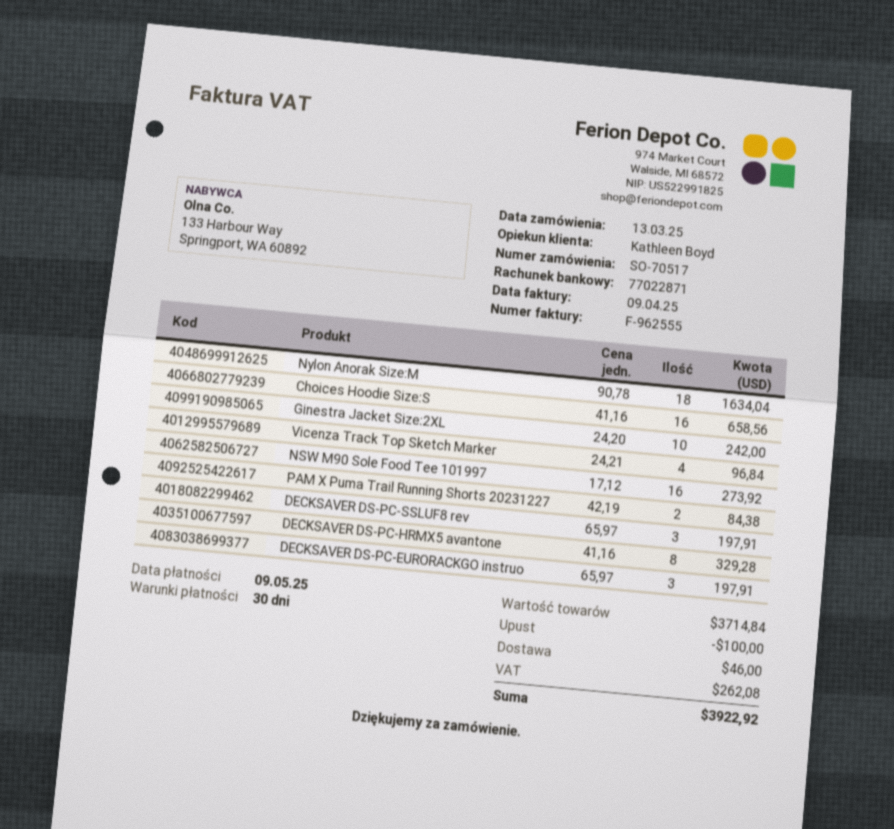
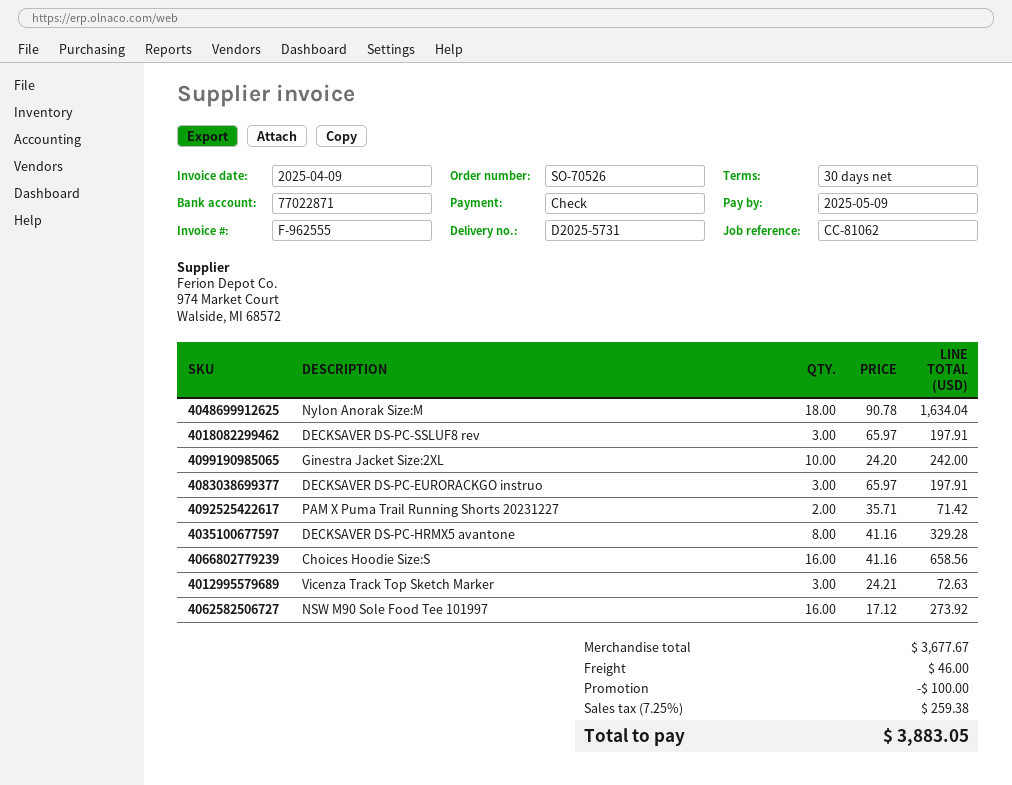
order number: SO-70517 -> SO-70526
Vicenza Track Top Sketch Marker: 4 x 24.21 = 96.84 -> 3 x 24.21 = 72.63
PAM X Puma Trail Running Shorts 20231227: 2 x 42.19 = 84.38 -> 2 x 35.71 = 71.42
subtotal: 3714.84 -> 3677.67
tax: 262.08 -> 259.38
total: 3922.92 -> 3883.05

